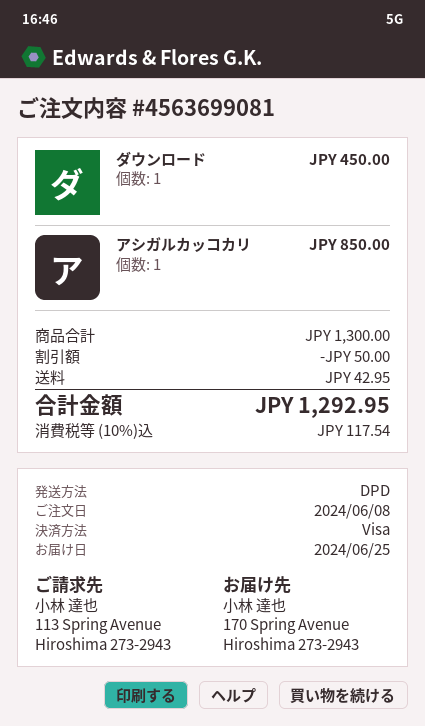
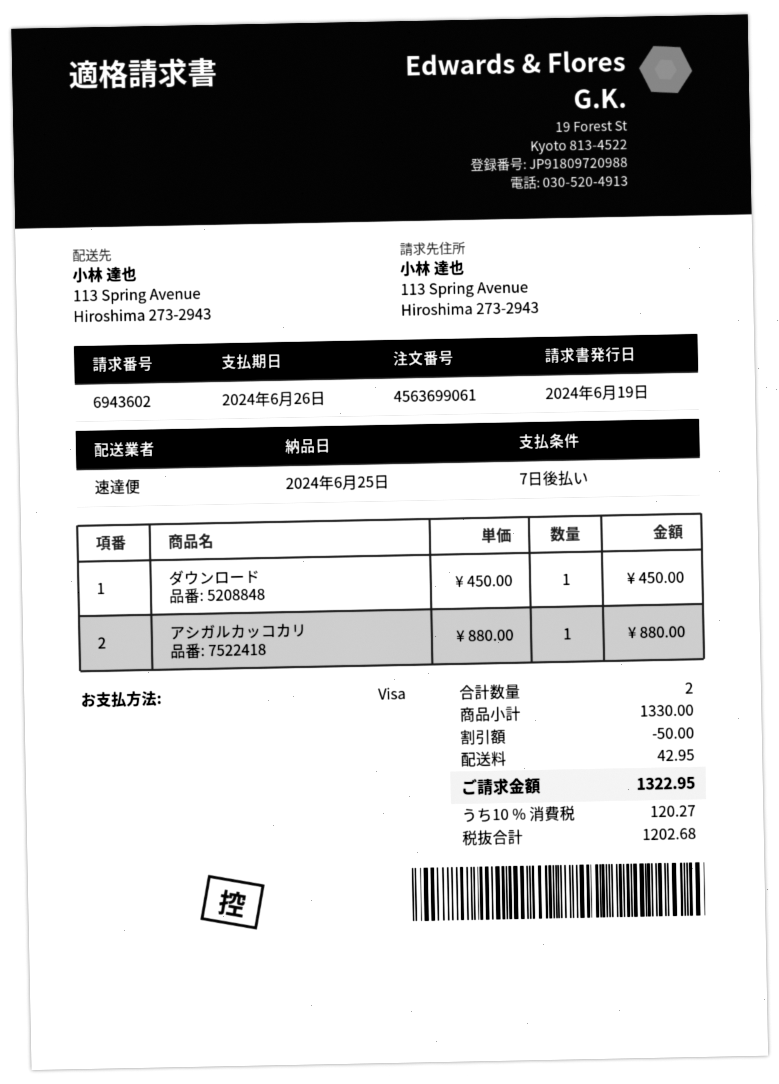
order number: 4563699081 -> 4563699061
shipping method: DPD -> express
ship to: 170 Spring Avenue, Hiroshima 273-2943 -> 113 Spring Avenue, Hiroshima 273-2943
アシガルカッコカリ: 1 for 850.00 -> 1 for 880.00
subtotal: 1300.00 -> 1330.00
tax: 10% = 117.54 -> 10% = 120.27
total: 1292.95 -> 1322.95

